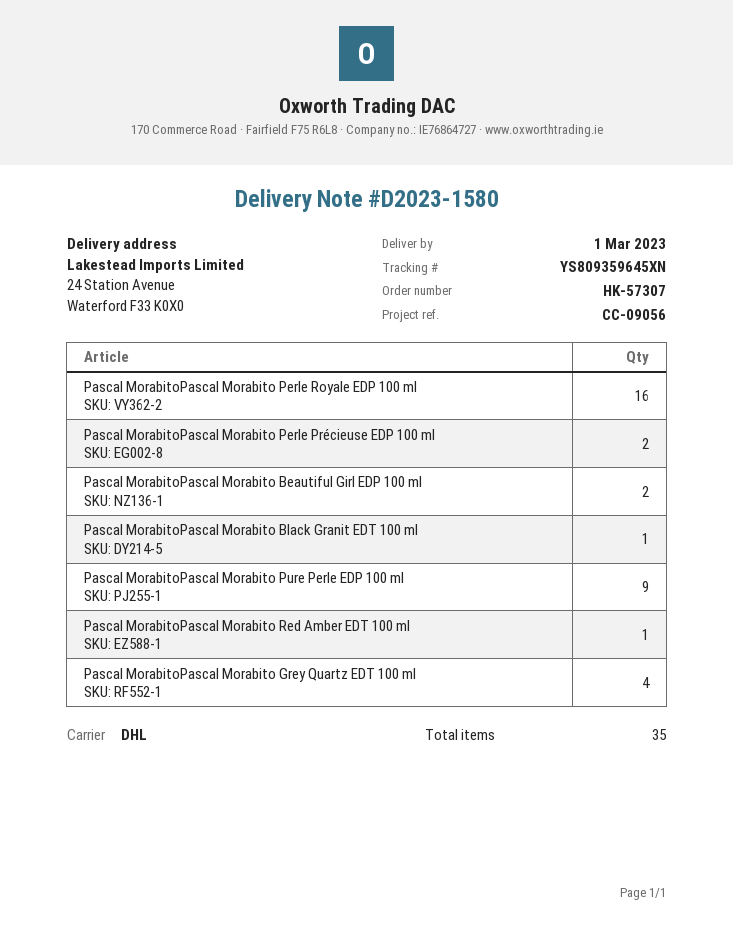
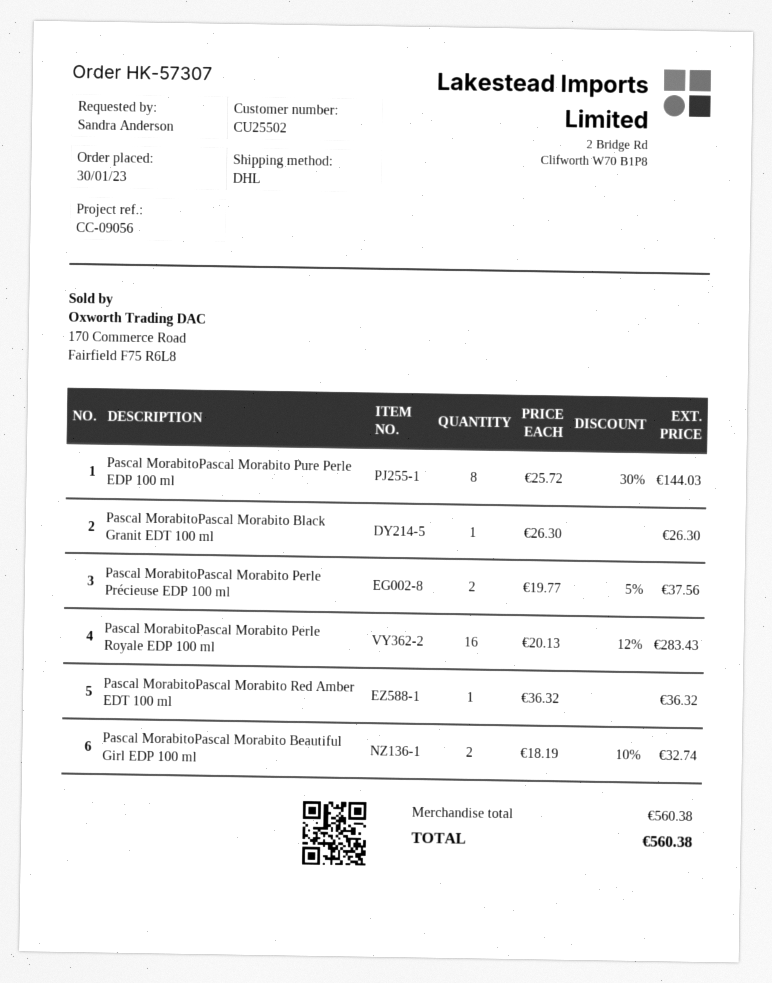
Pascal MorabitoPascal Morabito Pure Perle EDP 100 ml: 9 -> 8
Pascal MorabitoPascal Morabito Grey Quartz EDT 100 ml: 4 -> none

